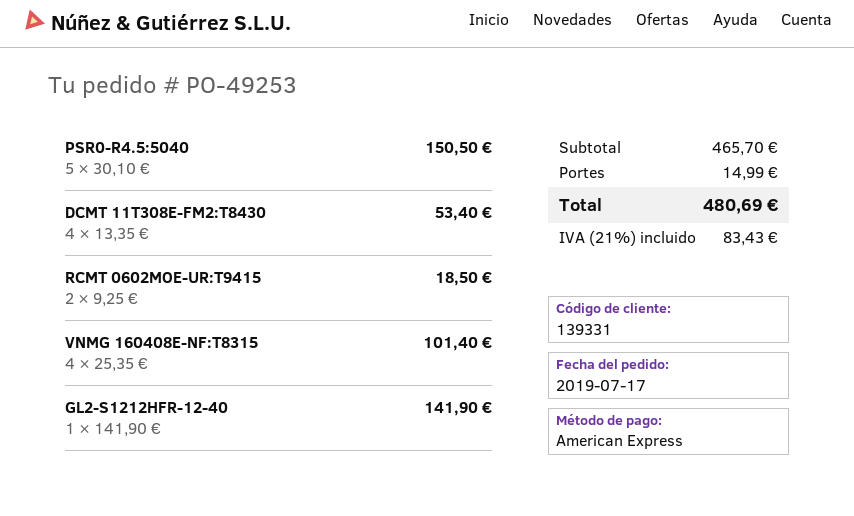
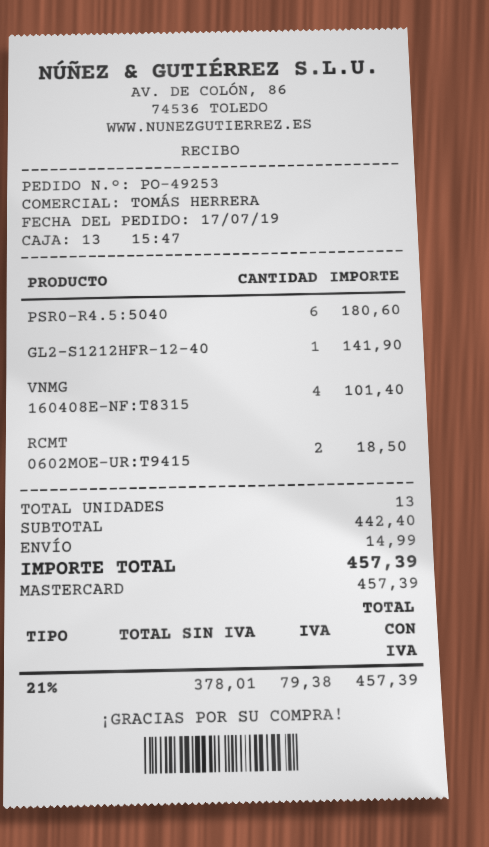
payment method: American Express -> Mastercard
PSR0-R4.5:5040: 5 for 150.50 -> 6 for 180.60
DCMT 11T308E-FM2:T8430: 4 for 53.40 -> none
subtotal: 465.70 -> 442.40
tax: 21% = 83.43 -> 21% = 79.38
total: 480.69 -> 457.39

